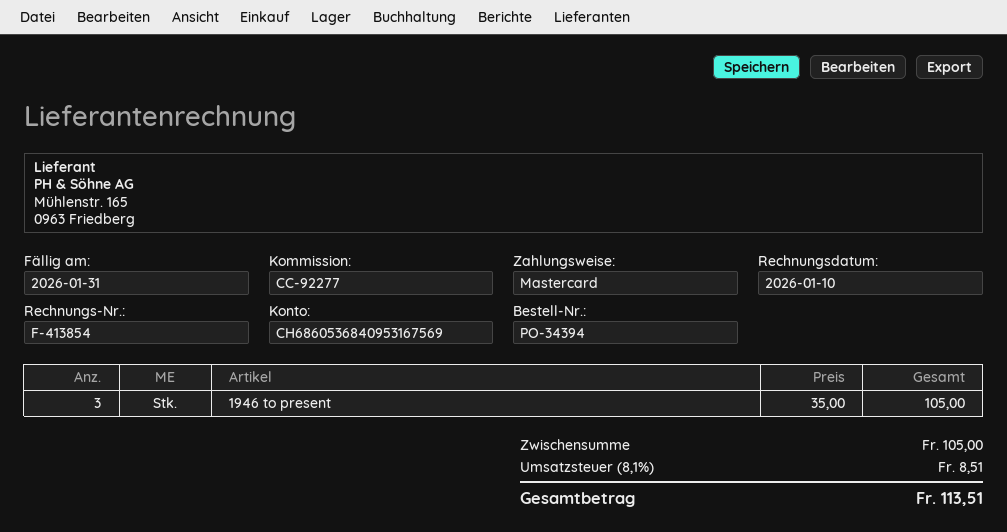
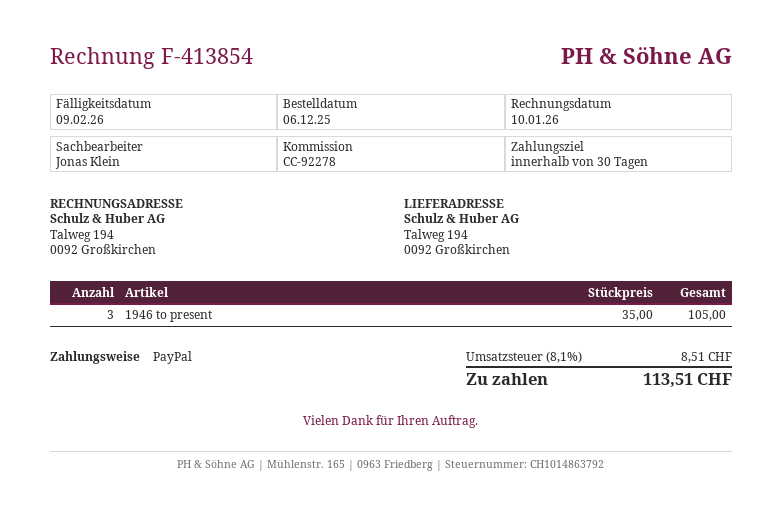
due date: 2026-01-31 -> 2026-02-09
reference: CC-92277 -> CC-92278
payment method: Mastercard -> PayPal

